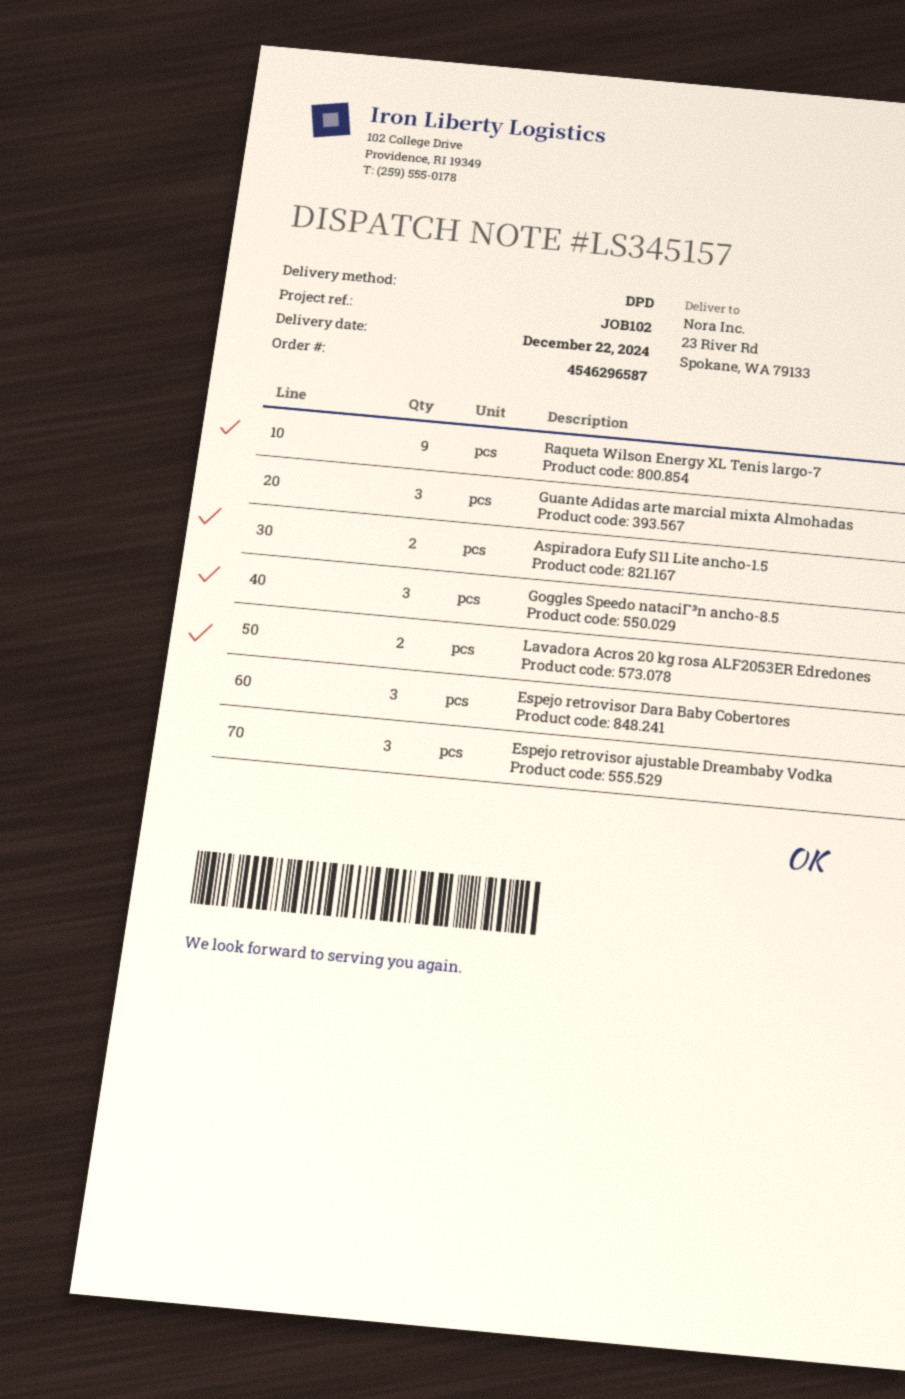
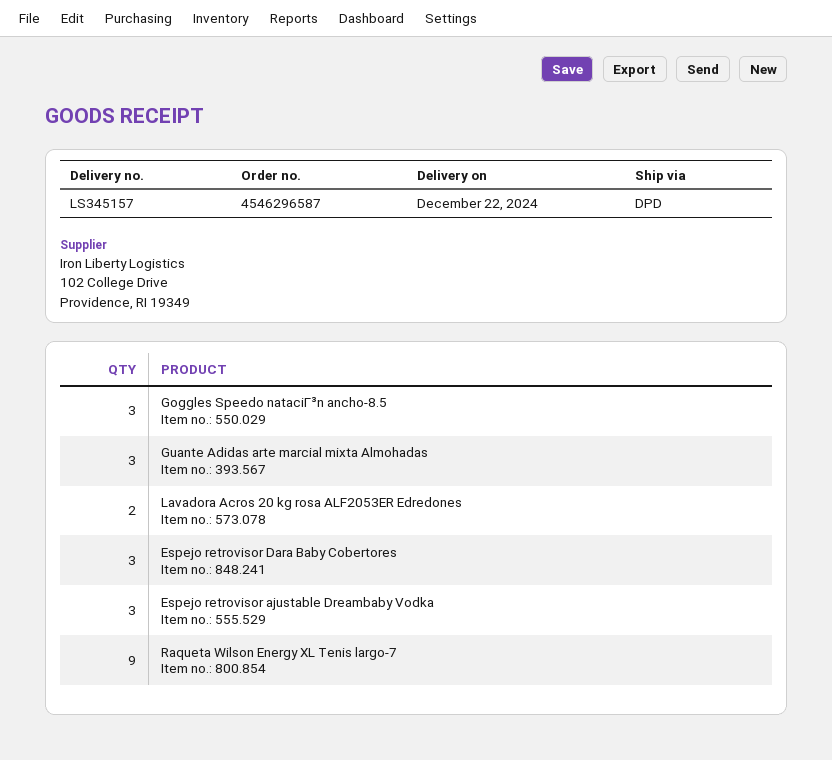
Aspiradora Eufy S11 Lite ancho-1.5: 2 -> none

